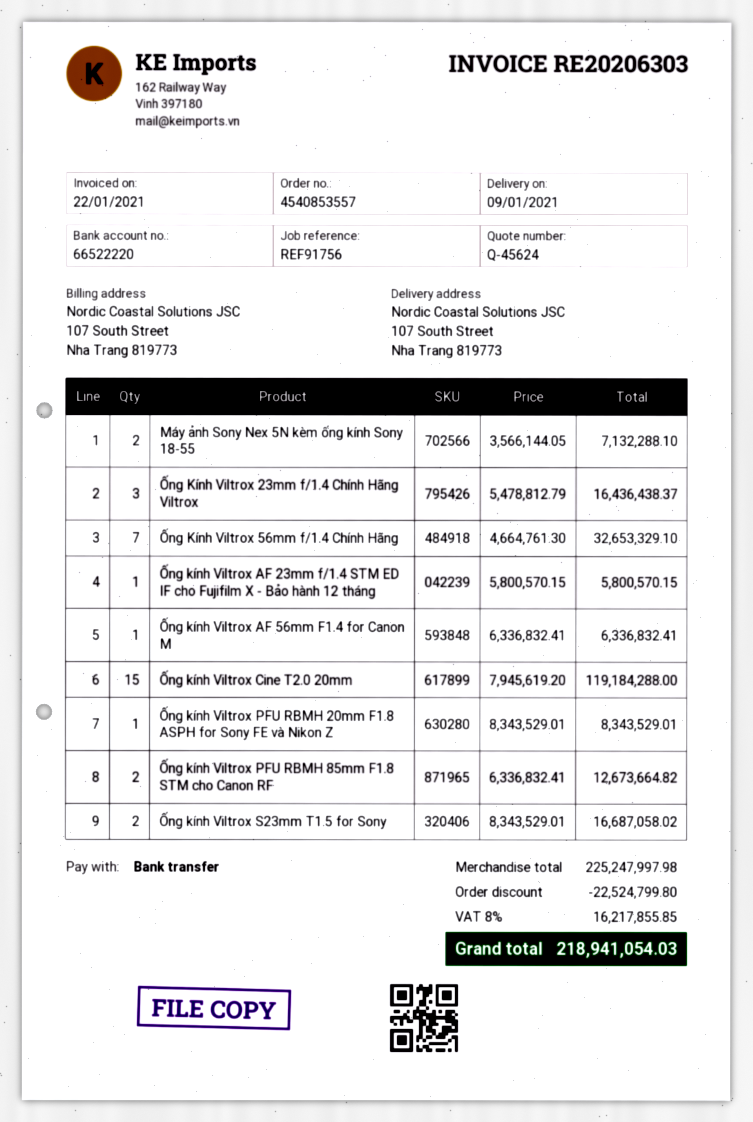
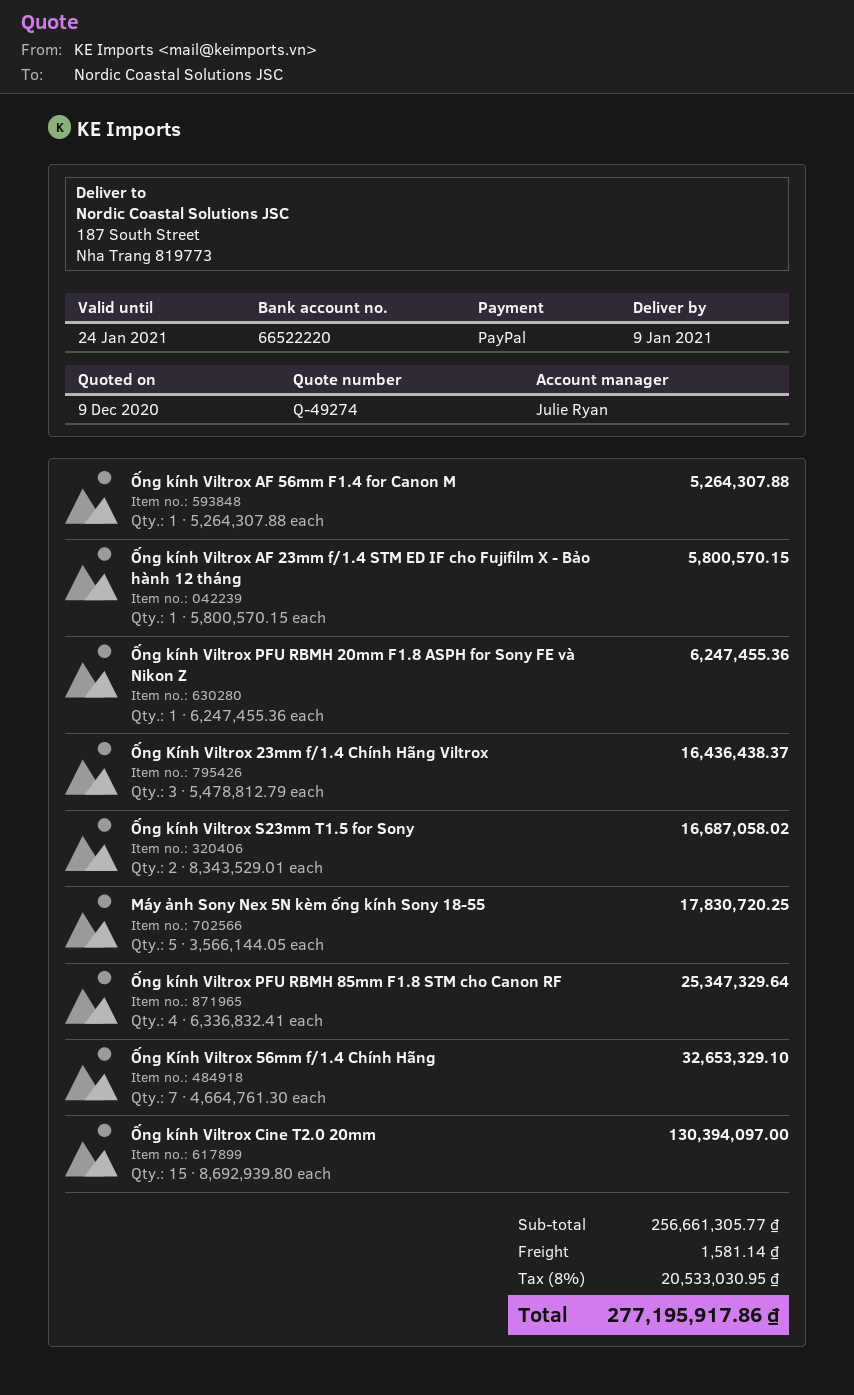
quote number: Q-45624 -> Q-49274
payment method: bank transfer -> PayPal
ship to: 107 South Street, Nha Trang 819773 -> 187 South Street, Nha Trang 819773
Máy ảnh Sony Nex 5N kèm ống kính Sony 18-55: 2 x 3566144.05 = 7132288.10 -> 5 x 3566144.05 = 17830720.25
Ống kính Viltrox AF 56mm F1.4 for Canon M: 1 x 6336832.41 = 6336832.41 -> 1 x 5264307.88 = 5264307.88
Ống kính Viltrox Cine T2.0 20mm: 15 x 7945619.20 = 119184288.00 -> 15 x 8692939.80 = 130394097.00
Ống kính Viltrox PFU RBMH 20mm F1.8 ASPH for Sony FE và Nikon Z: 1 x 8343529.01 = 8343529.01 -> 1 x 6247455.36 = 6247455.36
Ống kính Viltrox PFU RBMH 85mm F1.8 STM cho Canon RF: 2 x 6336832.41 = 12673664.82 -> 4 x 6336832.41 = 25347329.64
subtotal: 225247997.98 -> 256661305.77
discount: 22524799.80 -> none
shipping: none -> 1581.14
tax: 8% = 16217855.85 -> 8% = 20533030.95
total: 218941054.03 -> 277195917.86

